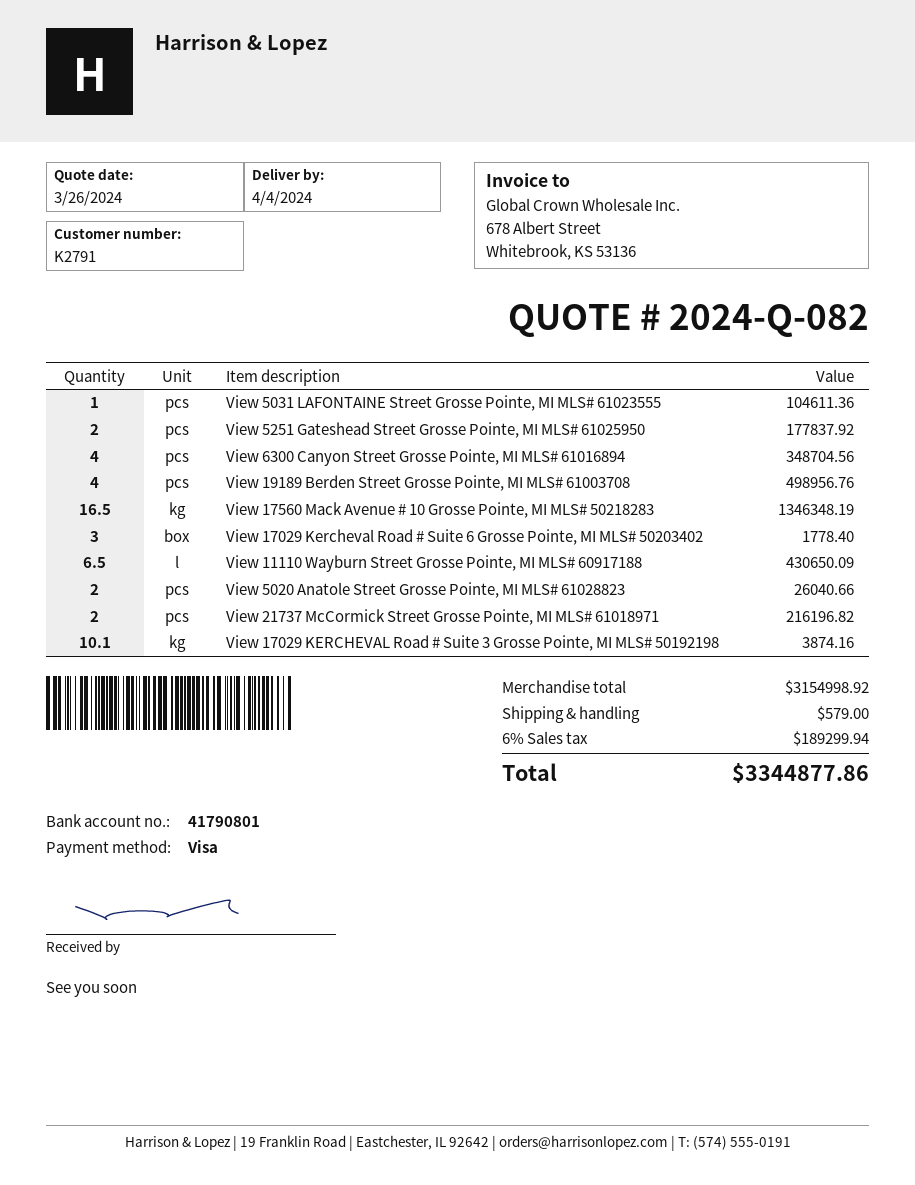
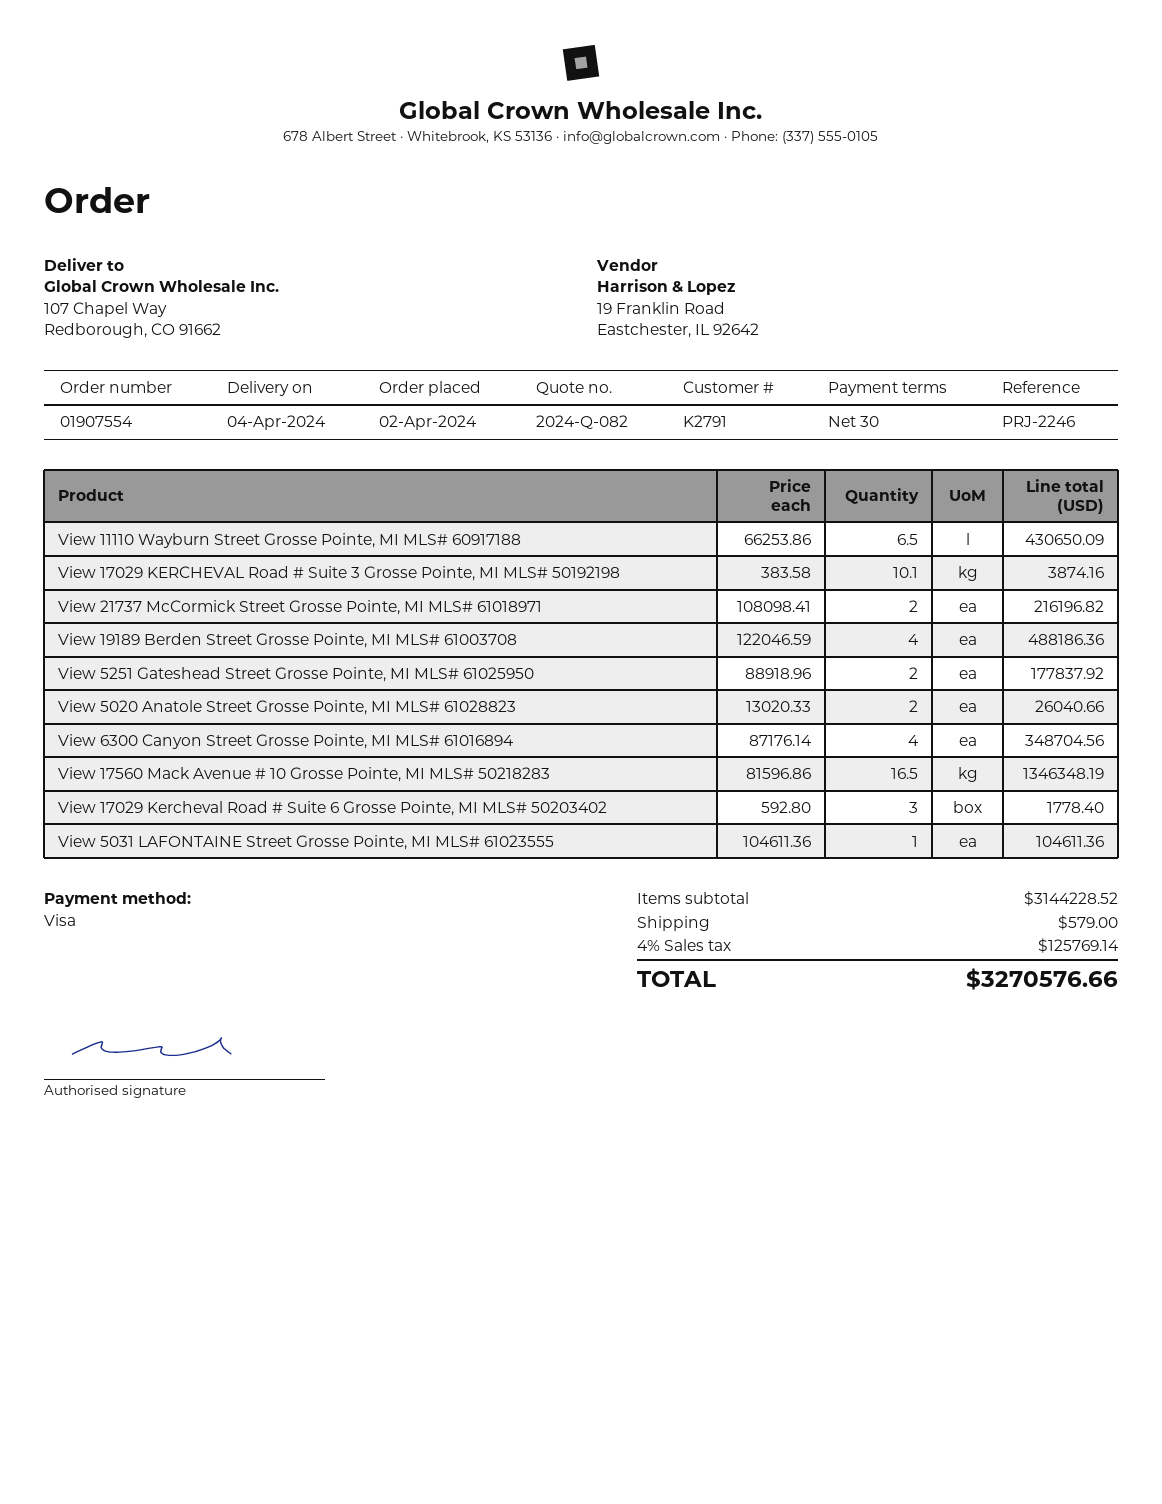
View 19189 Berden Street Grosse Pointe, MI MLS# 61003708: 4 for 498956.76 -> 4 for 488186.36
subtotal: 3154998.92 -> 3144228.52
tax: 6% = 189299.94 -> 4% = 125769.14
total: 3344877.86 -> 3270576.66

